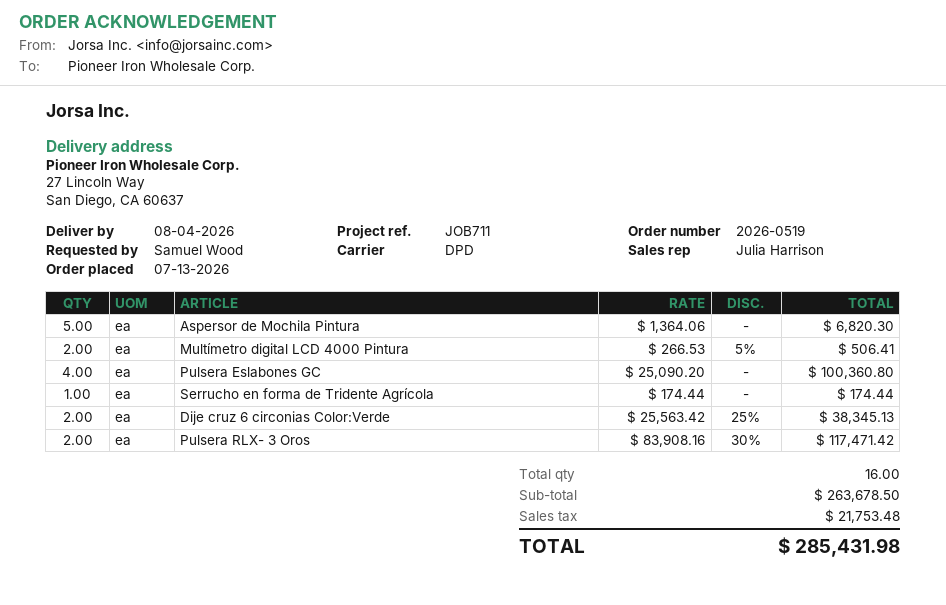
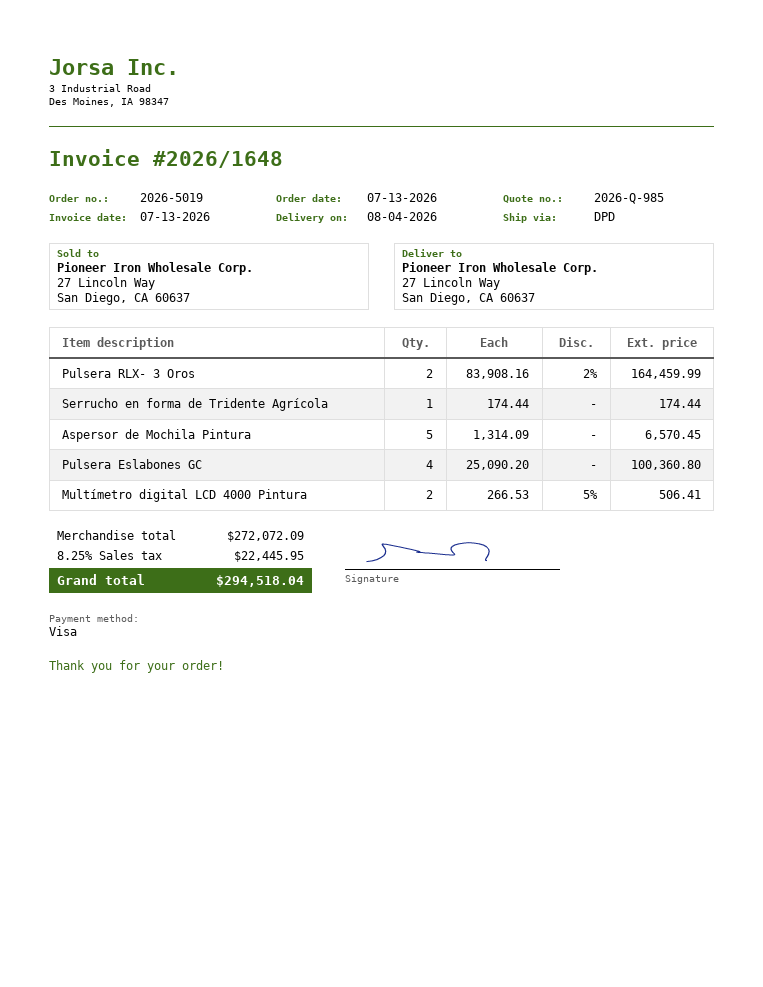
order number: 2026-0519 -> 2026-5019
Aspersor de Mochila Pintura: 5 x 1364.06 = 6820.30 -> 5 x 1314.09 = 6570.45
Dije cruz 6 circonias Color:Verde: 2 x 25563.42 - 25% = 38345.13 -> none
Pulsera RLX- 3 Oros: 2 x 83908.16 - 30% = 117471.42 -> 2 x 83908.16 - 2% = 164459.99
subtotal: 263678.50 -> 272072.09
tax: 21753.48 -> 22445.95
total: 285431.98 -> 294518.04

